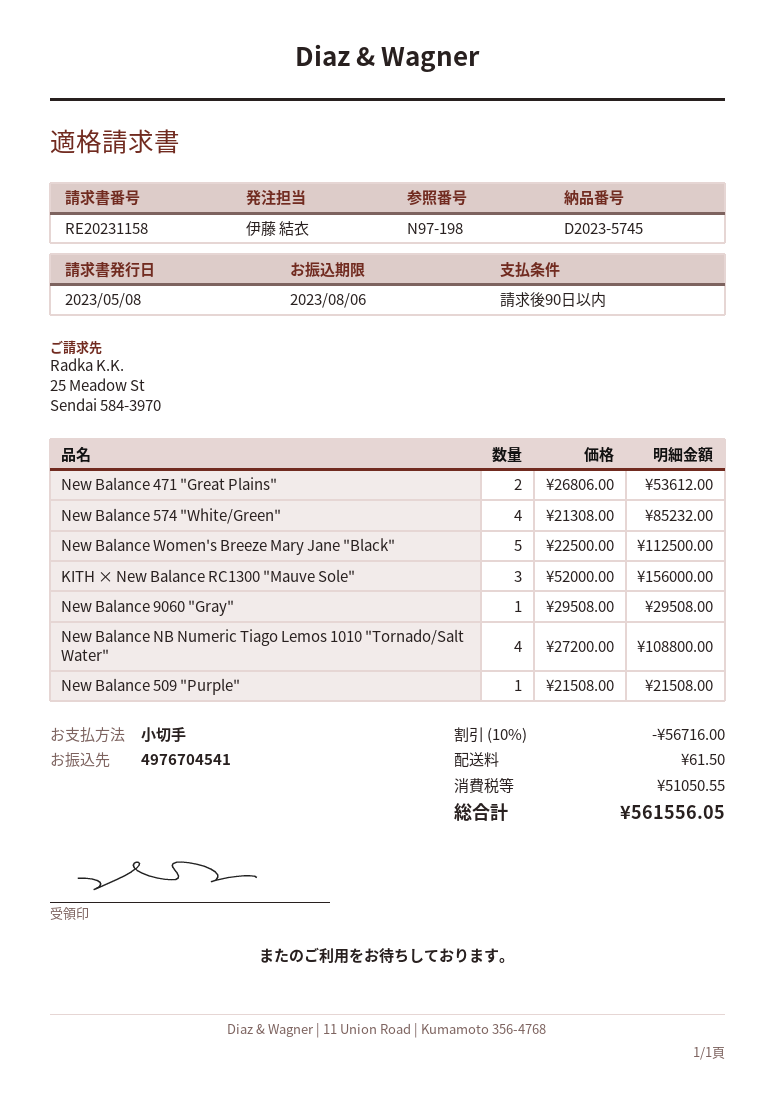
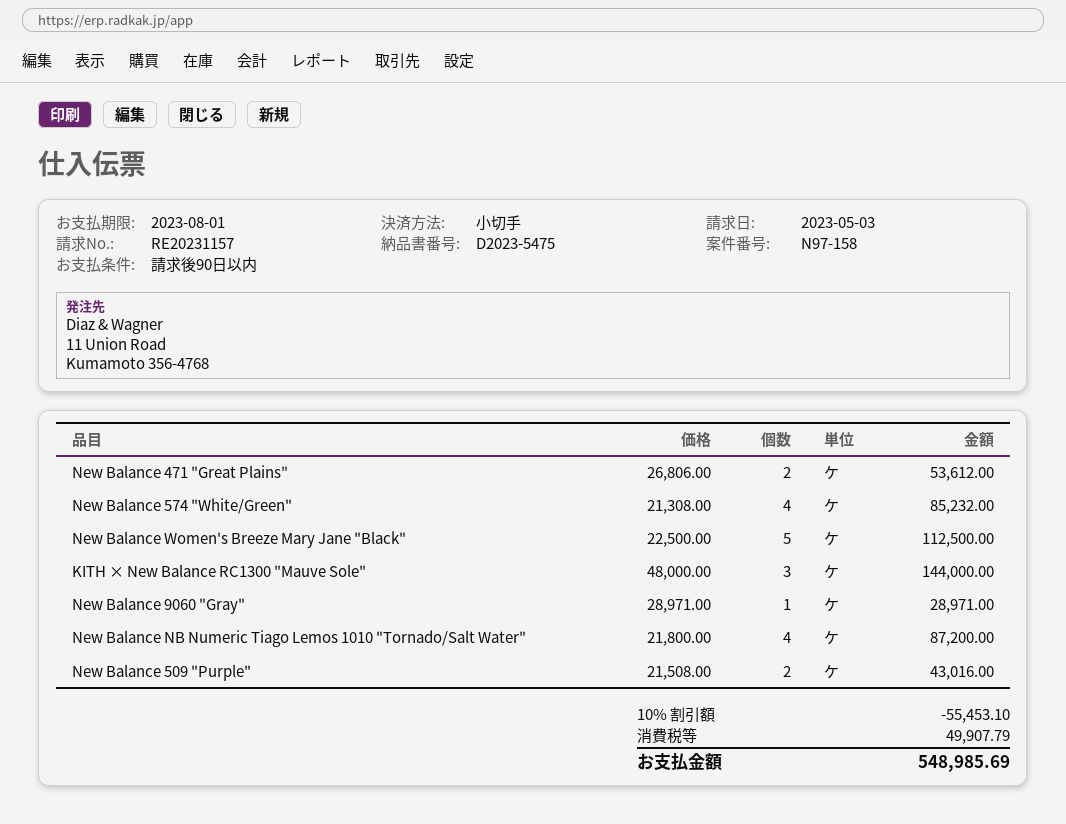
delivery note number: D2023-5745 -> D2023-5475
invoice number: RE20231158 -> RE20231157
invoice date: 2023-05-08 -> 2023-05-03
due date: 2023-08-06 -> 2023-08-01
reference: N97-198 -> N97-158
KITH × New Balance RC1300 "Mauve Sole": 3 x 52000.00 = 156000.00 -> 3 x 48000.00 = 144000.00
New Balance 9060 "Gray": 1 x 29508.00 = 29508.00 -> 1 x 28971.00 = 28971.00
New Balance NB Numeric Tiago Lemos 1010 "Tornado/Salt Water": 4 x 27200.00 = 108800.00 -> 4 x 21800.00 = 87200.00
New Balance 509 "Purple": 1 x 21508.00 = 21508.00 -> 2 x 21508.00 = 43016.00
discount: 10% = 56716.00 -> 10% = 55453.10
shipping: 61.50 -> none
tax: 51050.55 -> 49907.79
total: 561556.05 -> 548985.69

